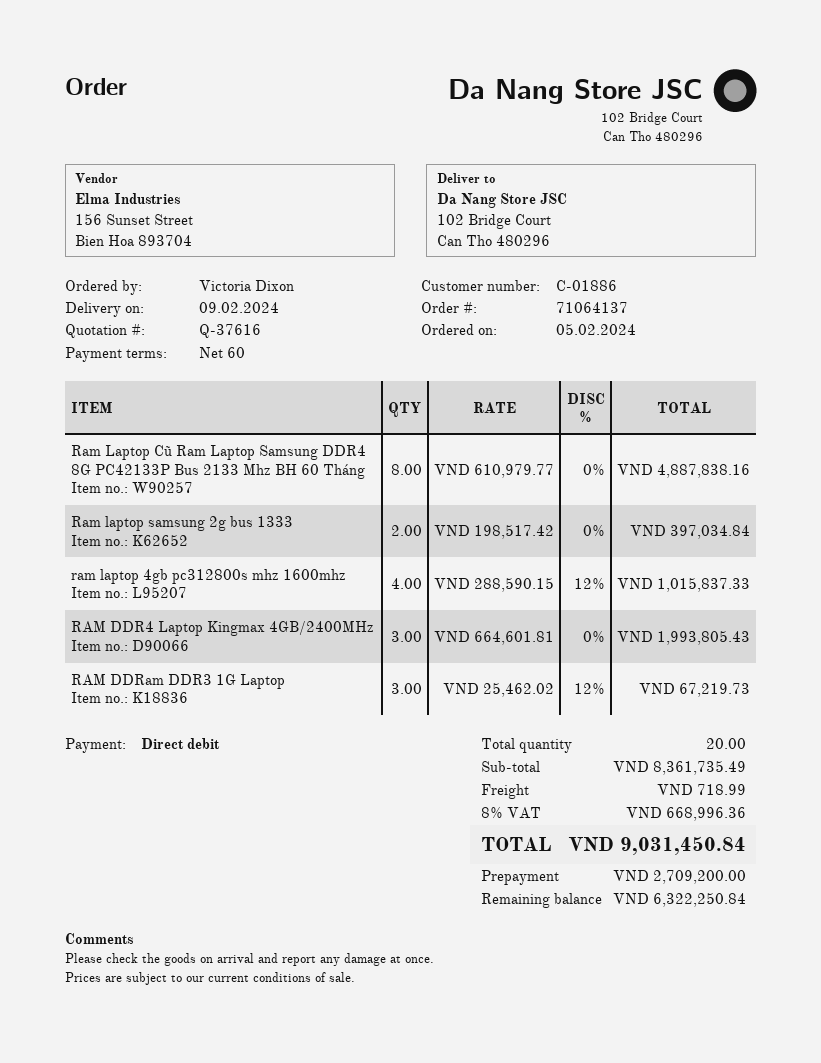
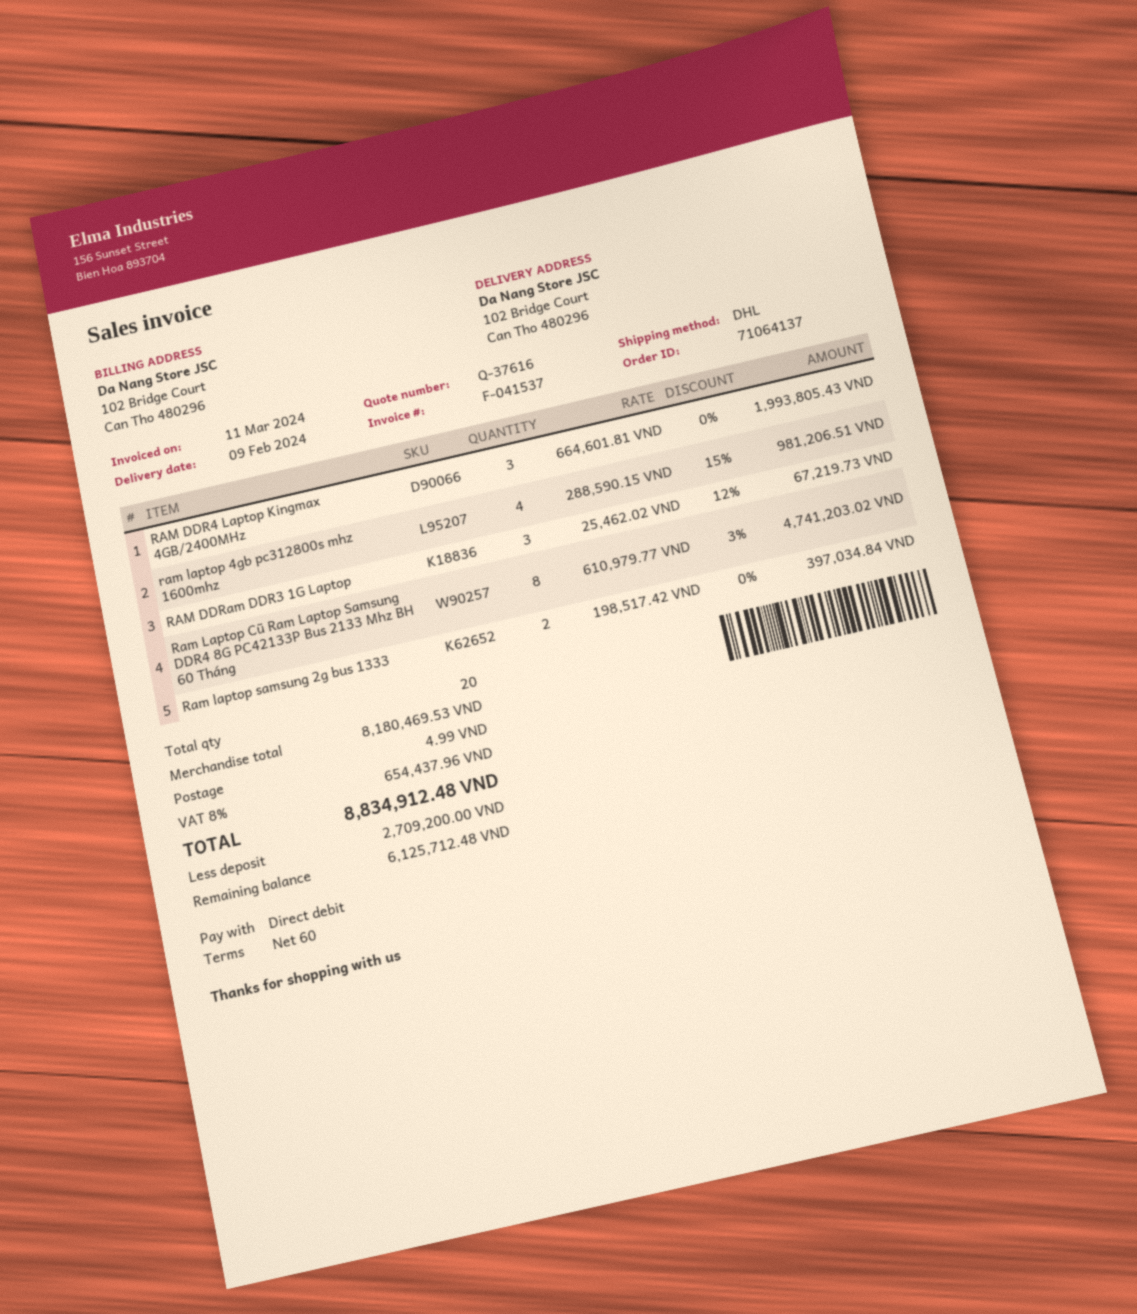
Ram Laptop Cũ Ram Laptop Samsung DDR4 8G PC42133P Bus 2133 Mhz BH 60 Tháng: 8 x 610979.77 = 4887838.16 -> 8 x 610979.77 - 3% = 4741203.02
ram laptop 4gb pc312800s mhz 1600mhz: 4 x 288590.15 - 12% = 1015837.33 -> 4 x 288590.15 - 15% = 981206.51
subtotal: 8361735.49 -> 8180469.53
shipping: 718.99 -> 4.99
tax: 8% = 668996.36 -> 8% = 654437.96
total: 9031450.84 -> 8834912.48
balance: 6322250.84 -> 6125712.48

